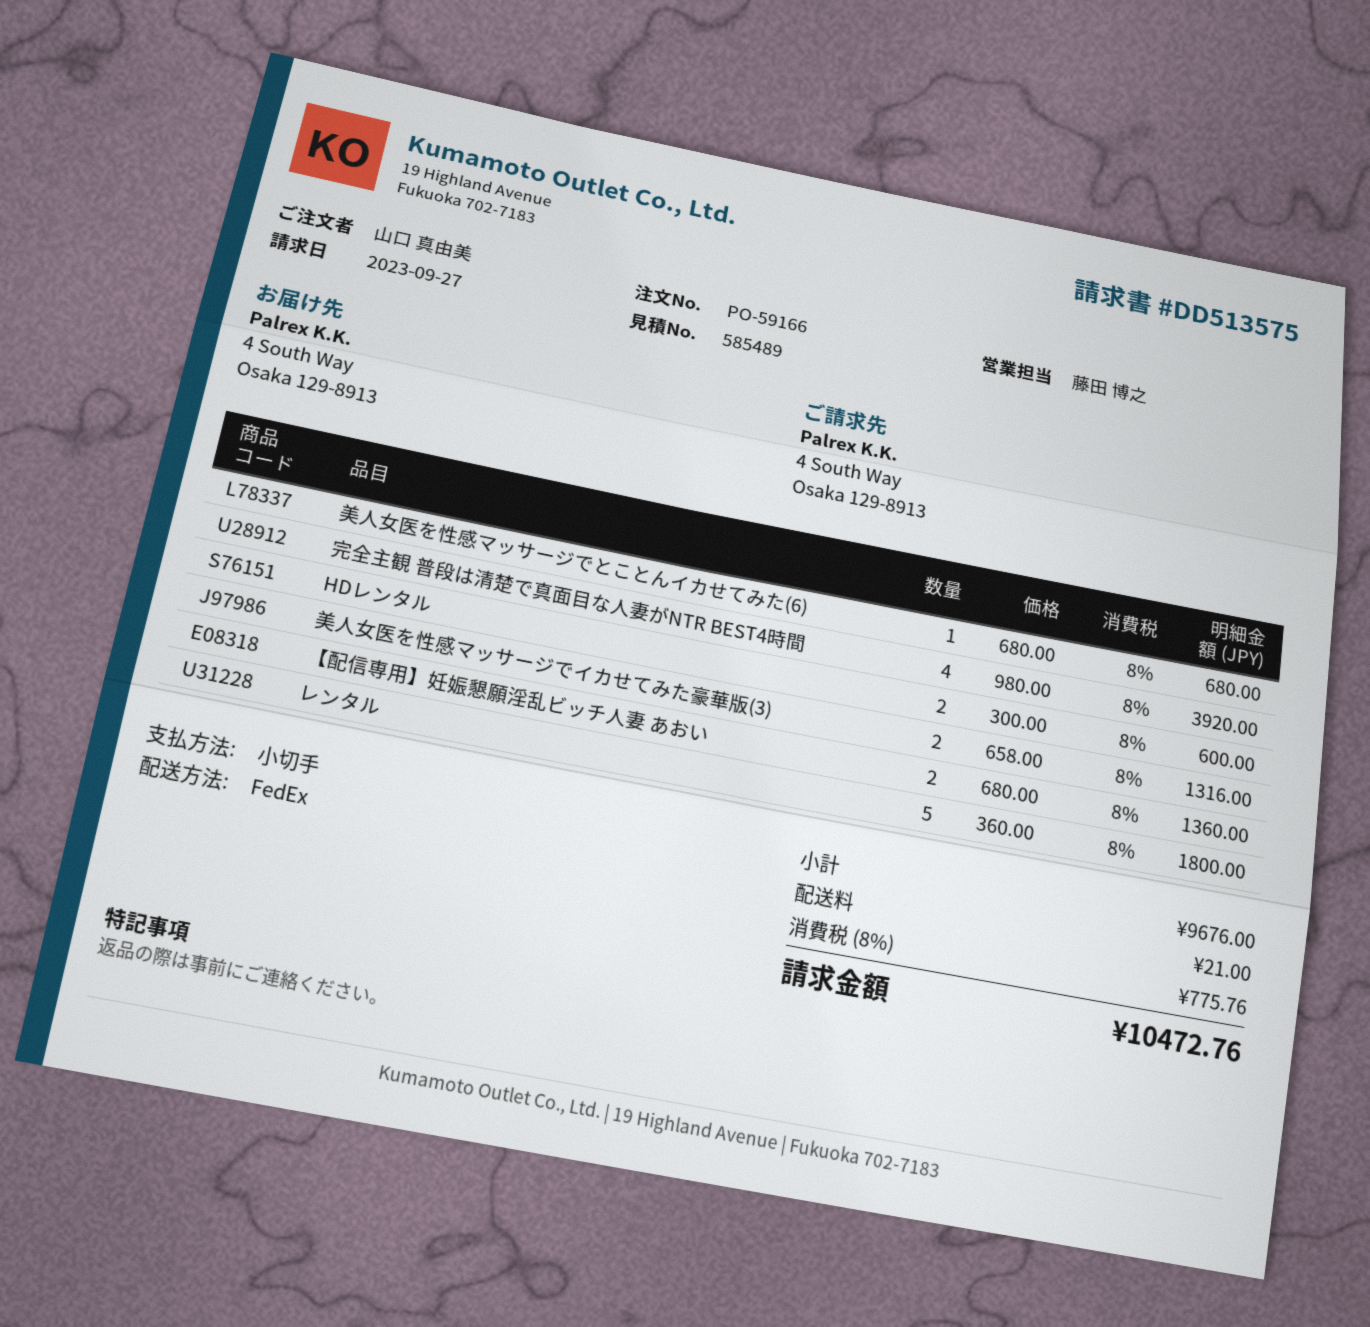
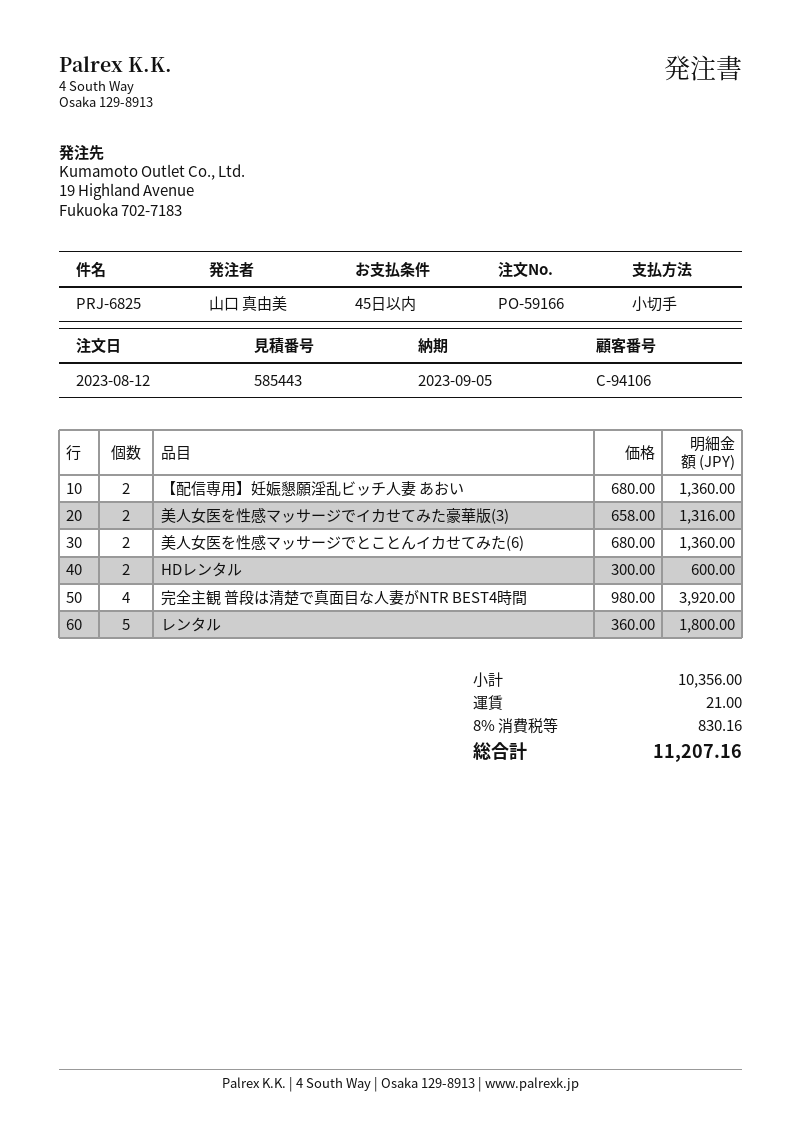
quote number: 585489 -> 585443
美人女医を性感マッサージでとことんイカせてみた(6): 1 x 680.00 = 680.00 -> 2 x 680.00 = 1360.00
subtotal: 9676.00 -> 10356.00
tax: 8% = 775.76 -> 8% = 830.16
total: 10472.76 -> 11207.16

